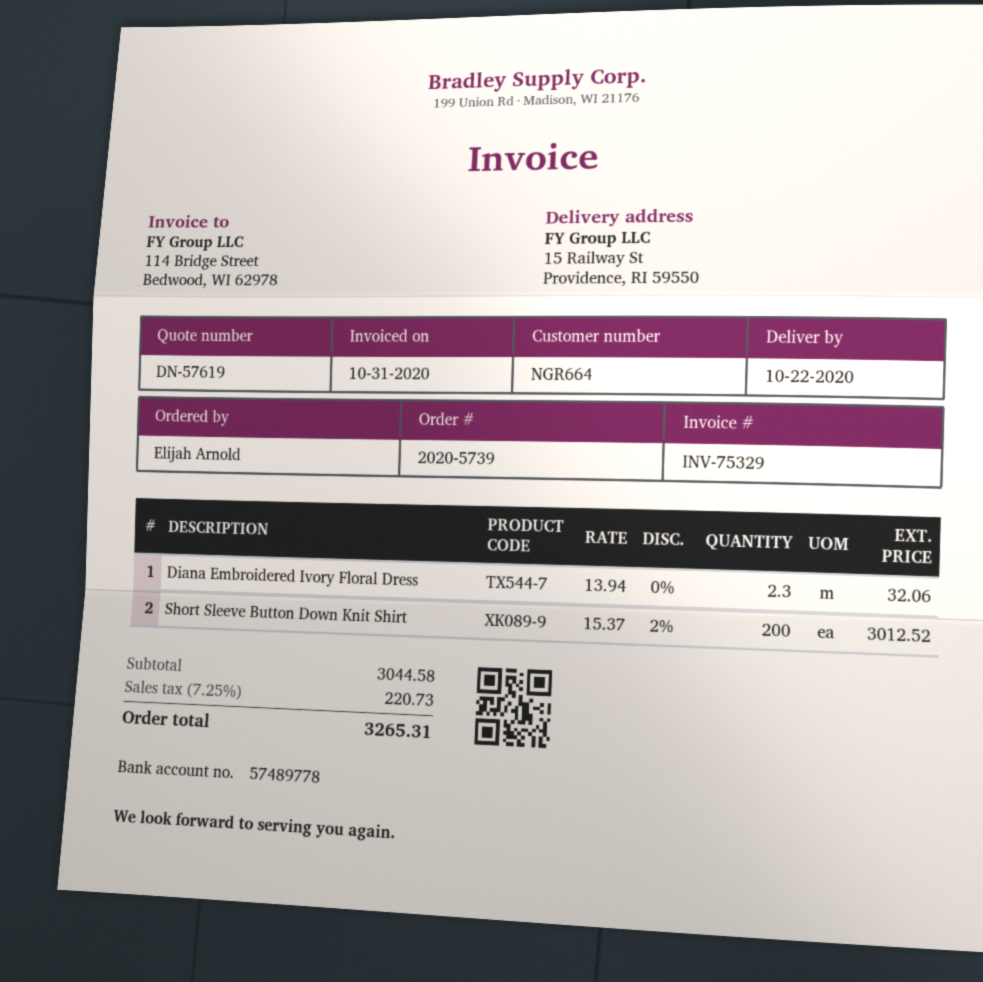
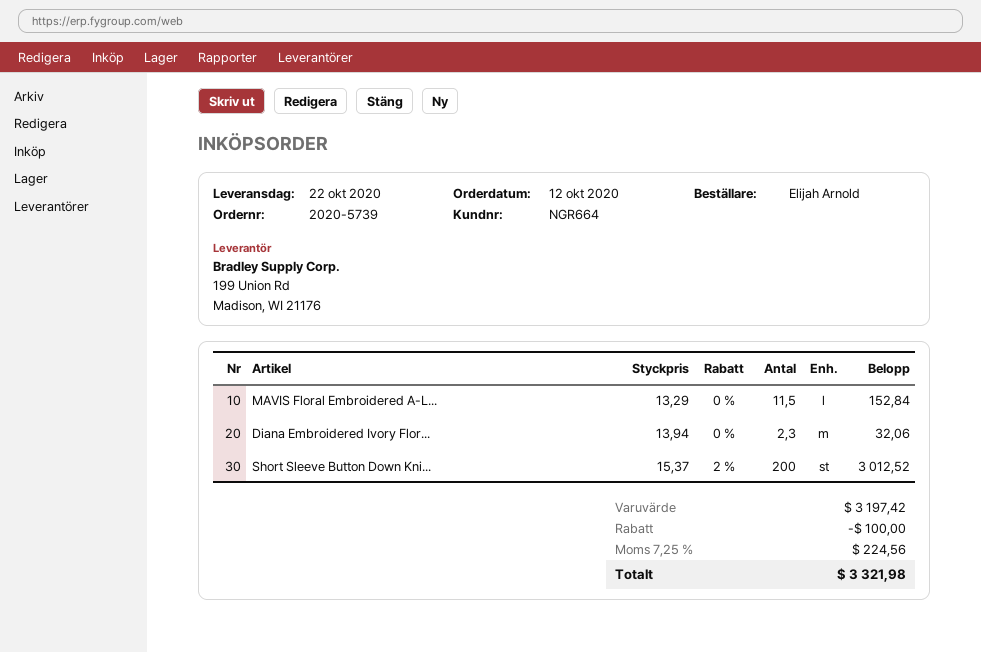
MAVIS Floral Embroidered A-L...: none -> 11.5 x 13.29 = 152.84
subtotal: 3044.58 -> 3197.42
discount: none -> 100.00
tax: 7.25% = 220.73 -> 7.25% = 224.56
total: 3265.31 -> 3321.98

